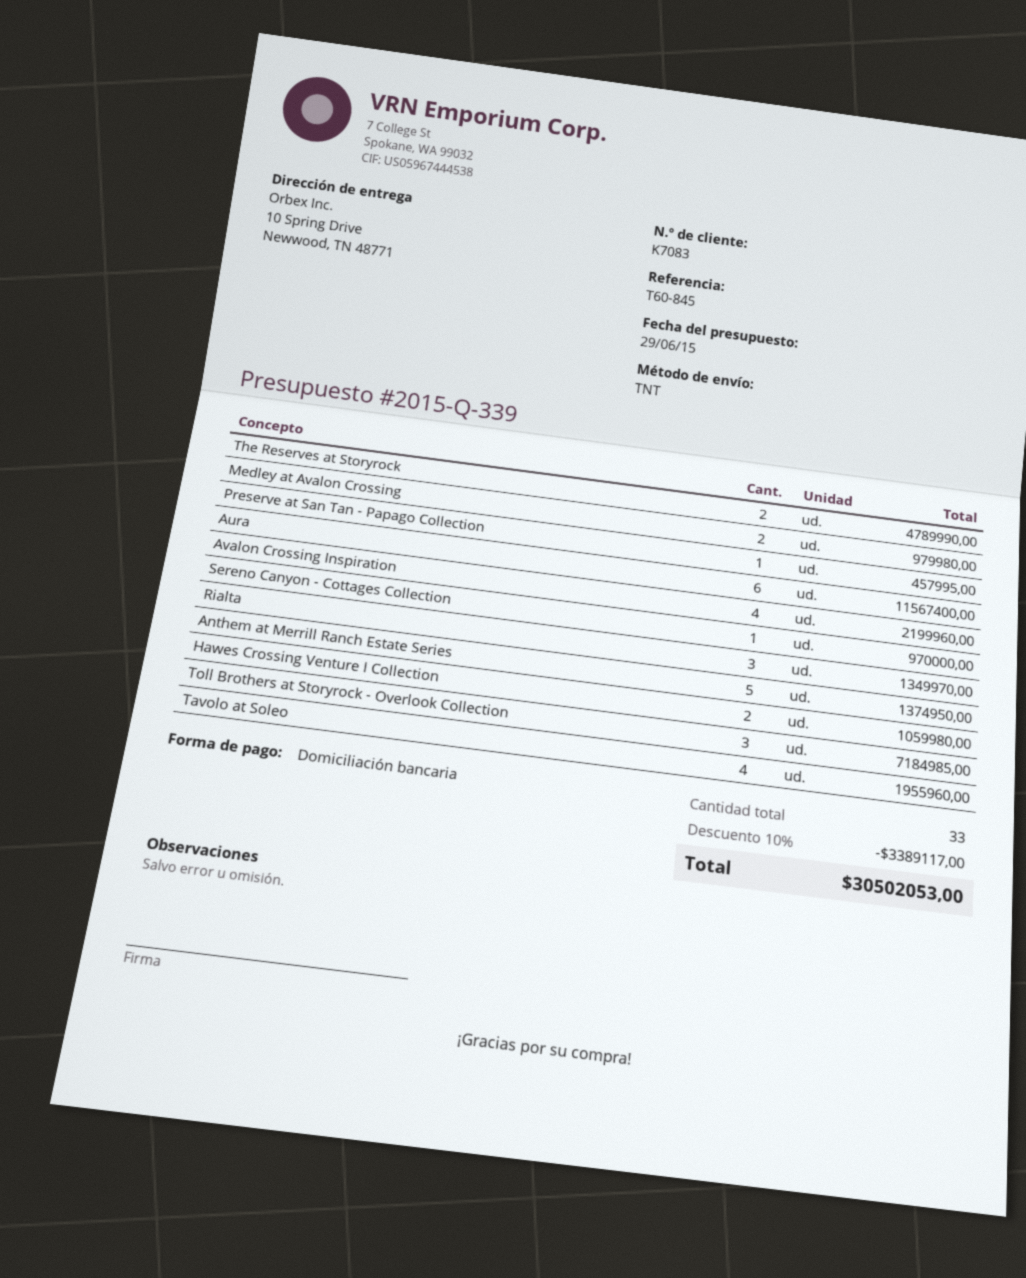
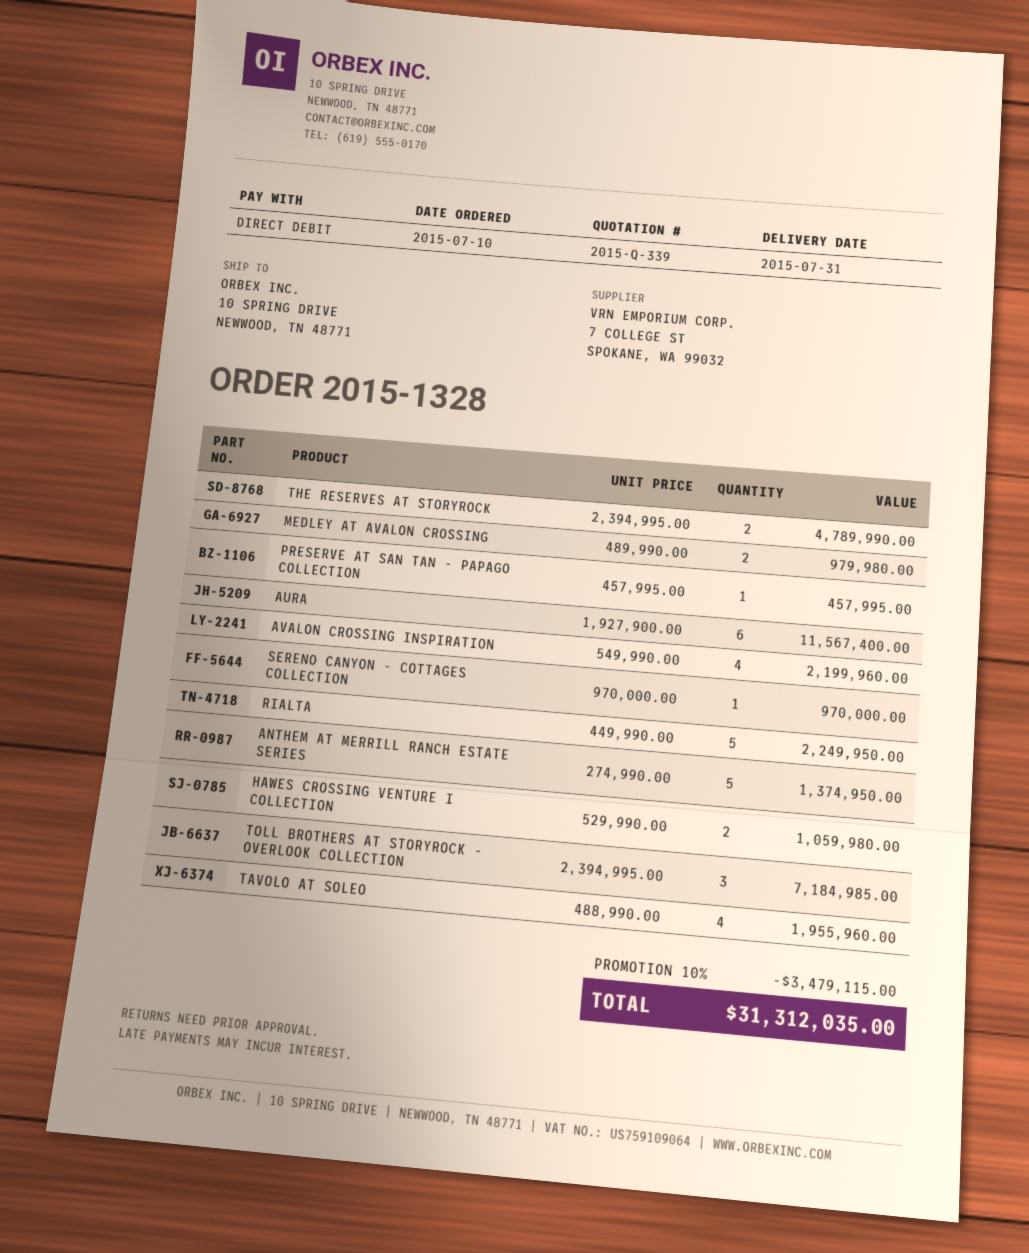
Rialta: 3 for 1349970.00 -> 5 for 2249950.00
discount: 10% = 3389117.00 -> 10% = 3479115.00
total: 30502053.00 -> 31312035.00

